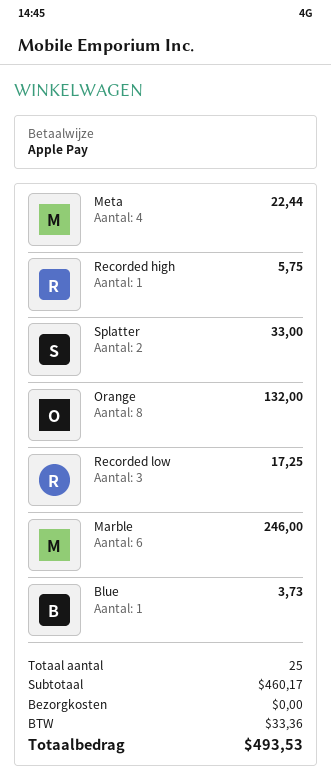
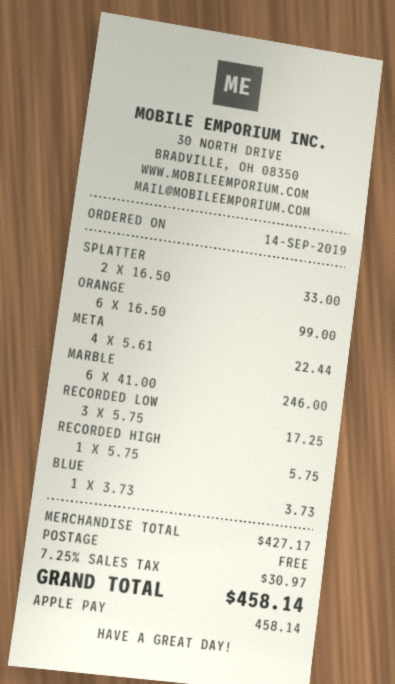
Orange: 8 for 132.00 -> 6 for 99.00
subtotal: 460.17 -> 427.17
tax: 33.36 -> 30.97
total: 493.53 -> 458.14

